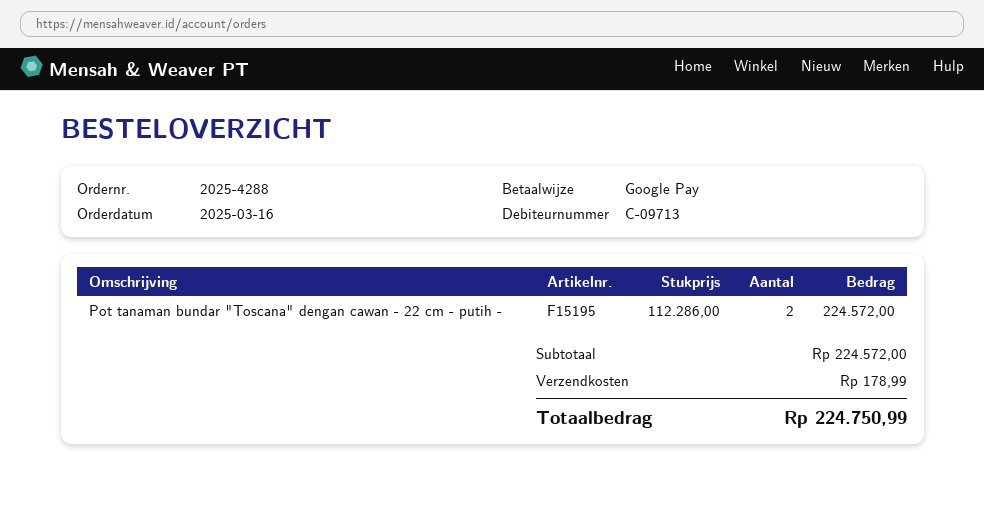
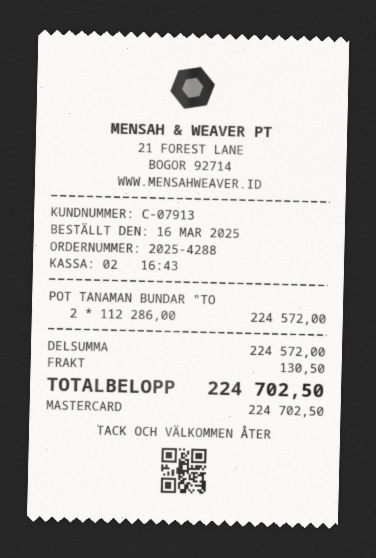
customer number: C-09713 -> C-07913
payment method: Google Pay -> Mastercard
shipping: 178.99 -> 130.50
total: 224750.99 -> 224702.50

